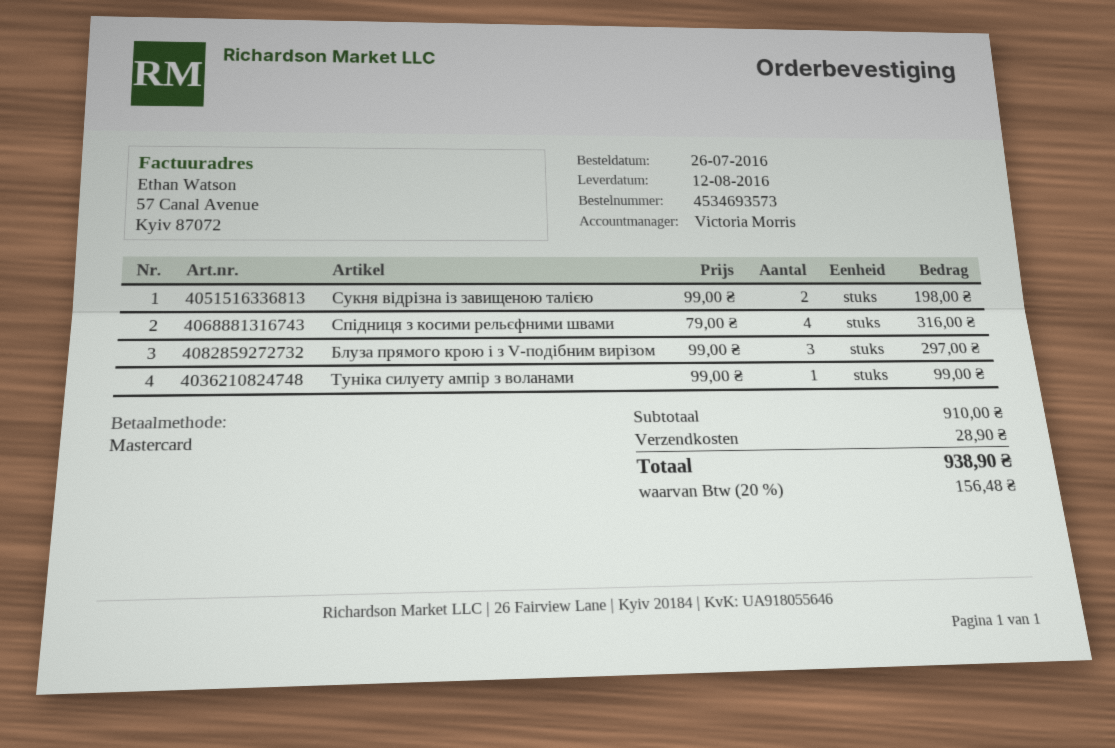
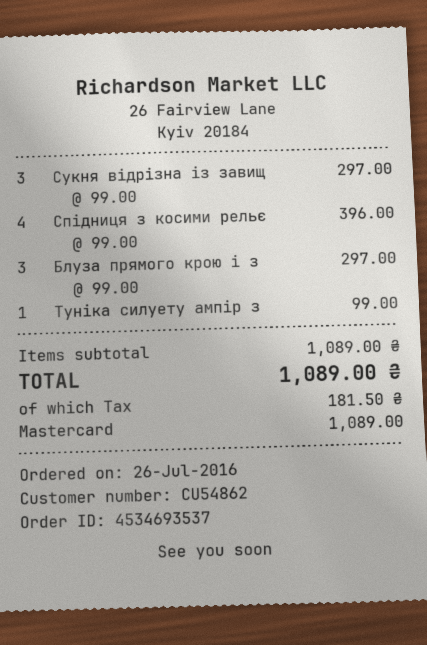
order number: 4534693573 -> 4534693537
Сукня відрізна із завищеною талією: 2 x 99.00 = 198.00 -> 3 x 99.00 = 297.00
Спідниця з косими рельєфними швами: 4 x 79.00 = 316.00 -> 4 x 99.00 = 396.00
subtotal: 910.00 -> 1089.00
shipping: 28.90 -> none
tax: 156.48 -> 181.50
total: 938.90 -> 1089.00

